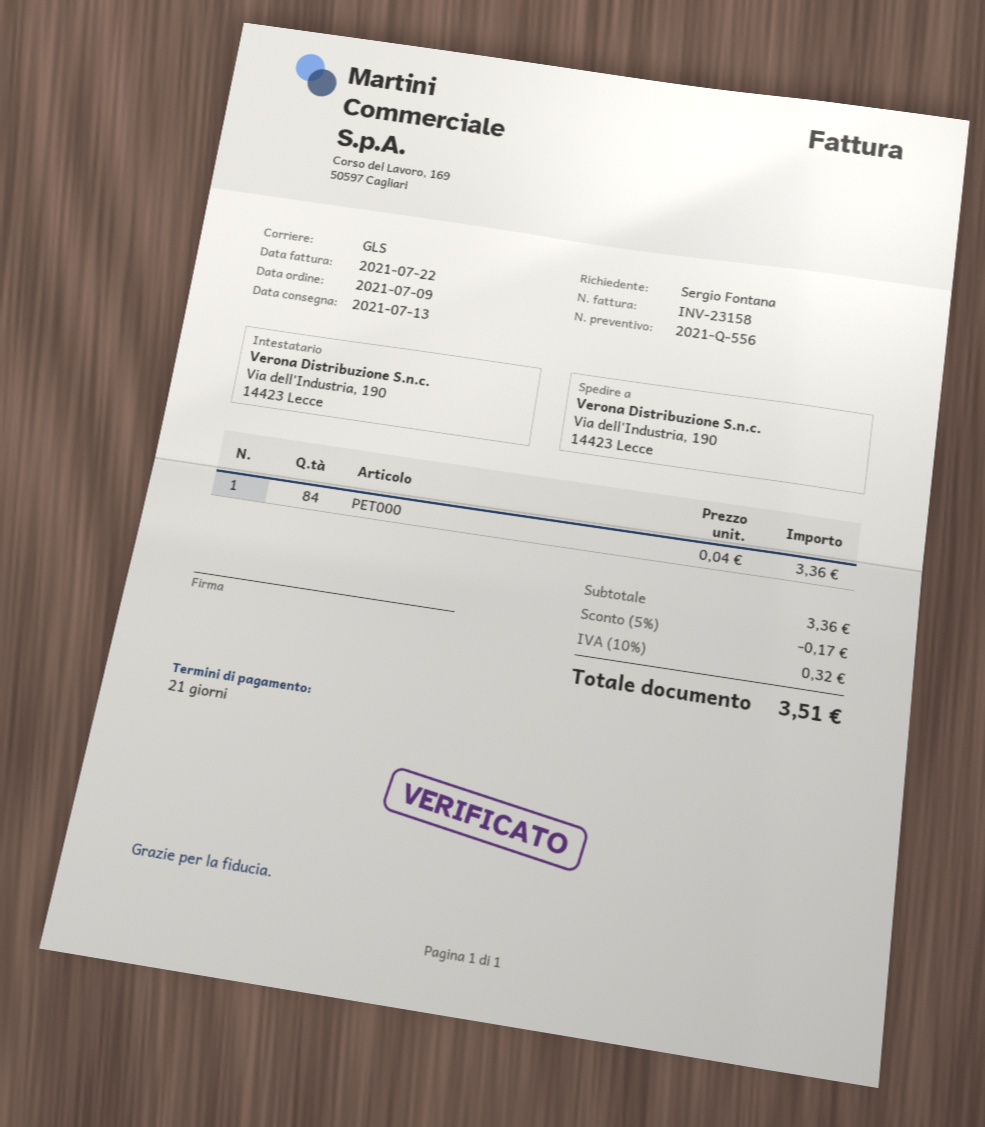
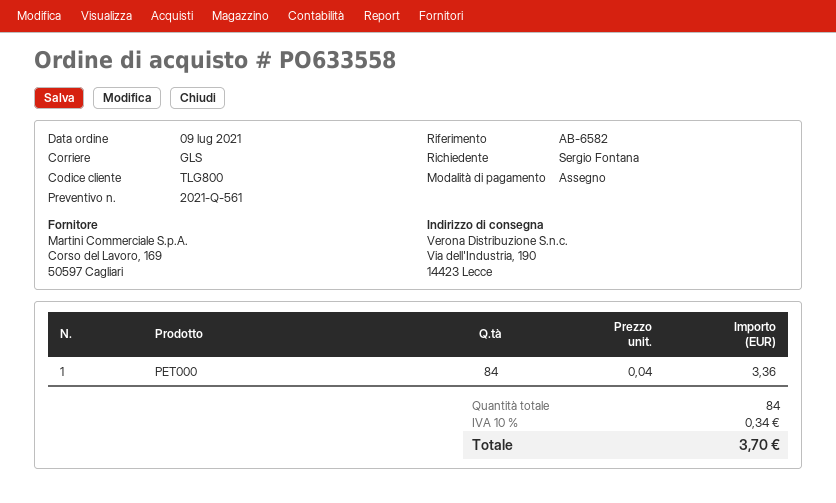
quote number: 2021-Q-556 -> 2021-Q-561
discount: 5% = 0.17 -> none
tax: 10% = 0.32 -> 10% = 0.34
total: 3.51 -> 3.70

